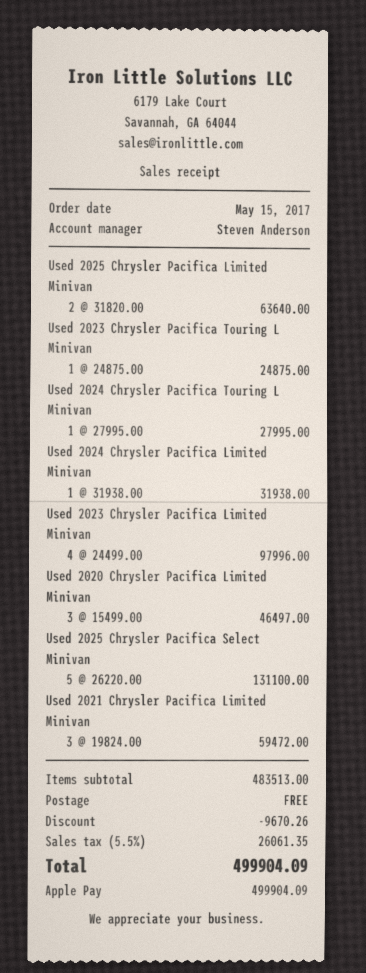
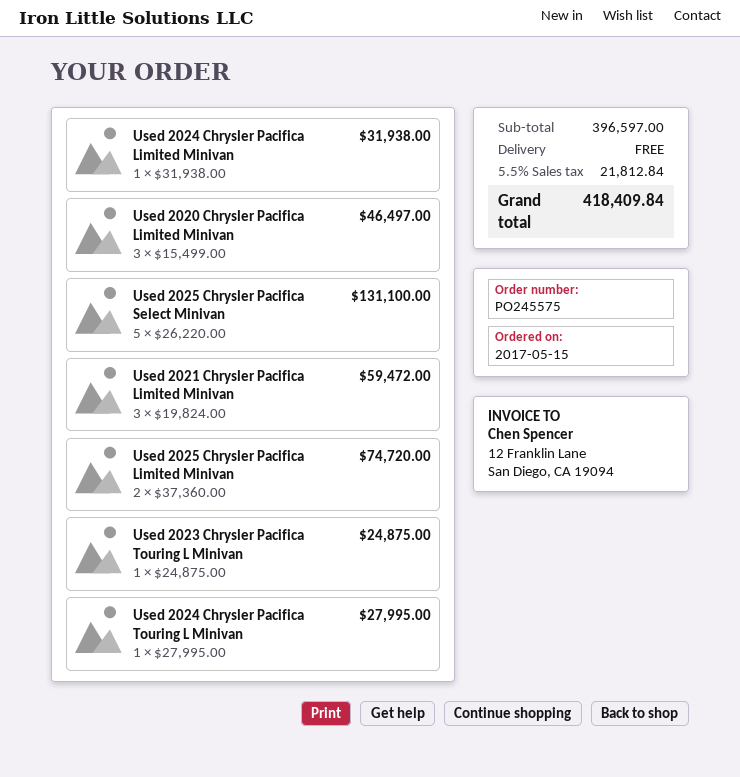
Used 2025 Chrysler Pacifica Limited Minivan: 2 x 31820.00 = 63640.00 -> 2 x 37360.00 = 74720.00
Used 2023 Chrysler Pacifica Limited Minivan: 4 x 24499.00 = 97996.00 -> none
subtotal: 483513.00 -> 396597.00
discount: 9670.26 -> none
tax: 5.5% = 26061.35 -> 5.5% = 21812.84
total: 499904.09 -> 418409.84

